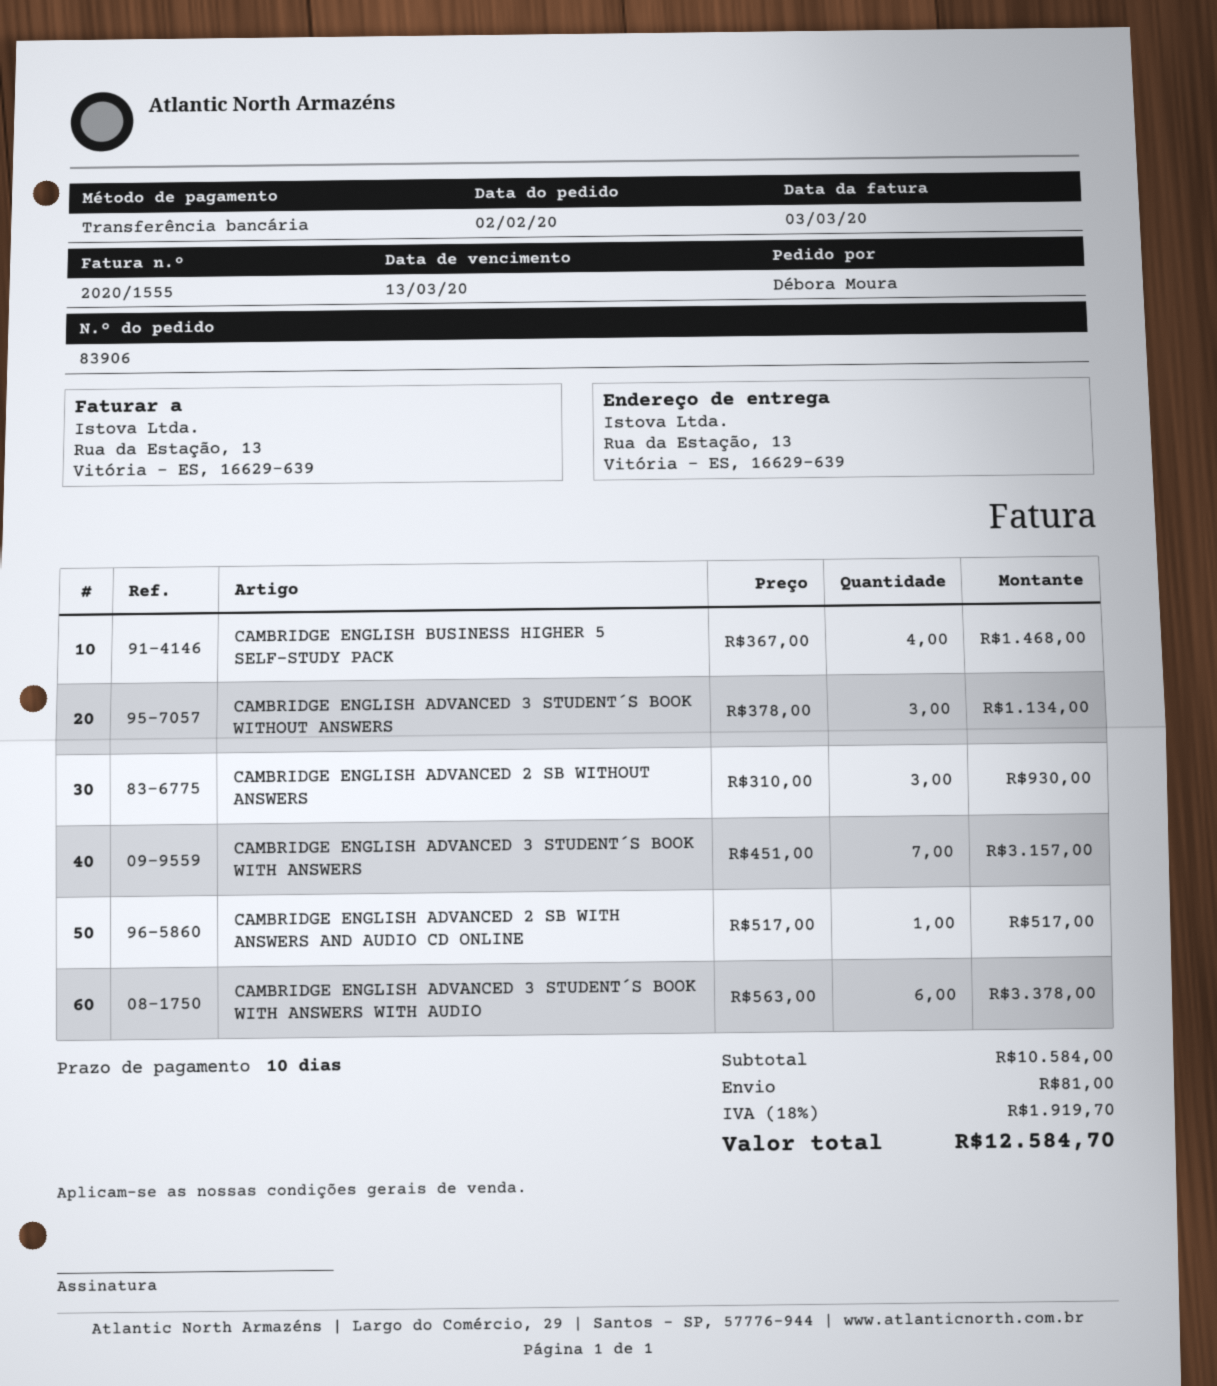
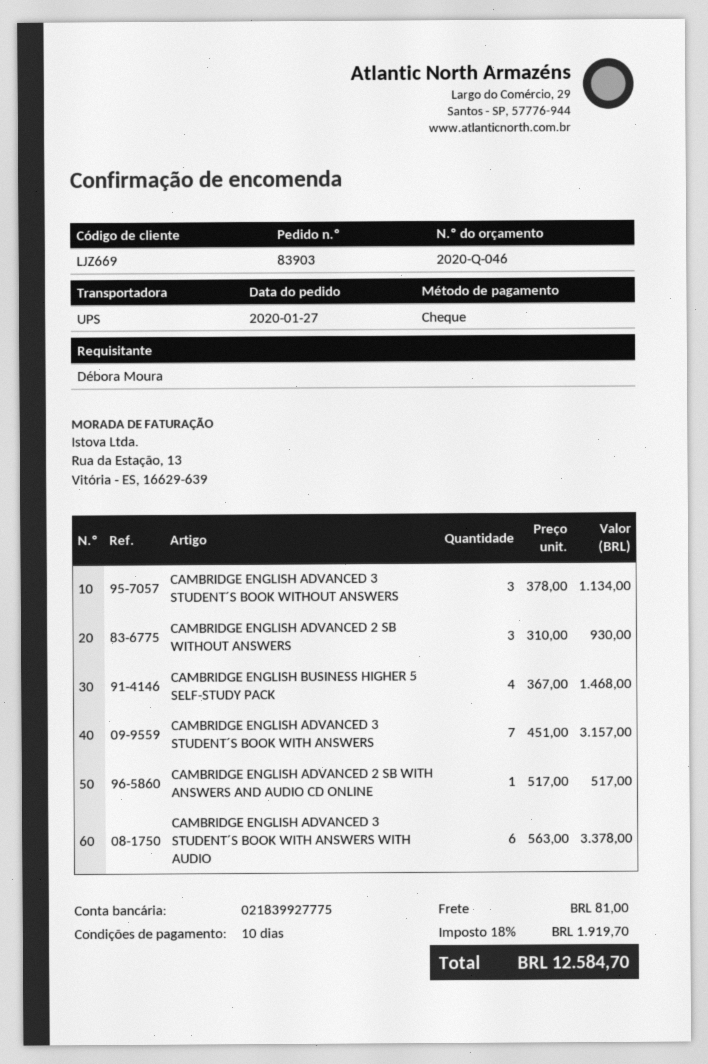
order number: 83906 -> 83903
order date: 2020-02-02 -> 2020-01-27
payment method: bank transfer -> cheque

